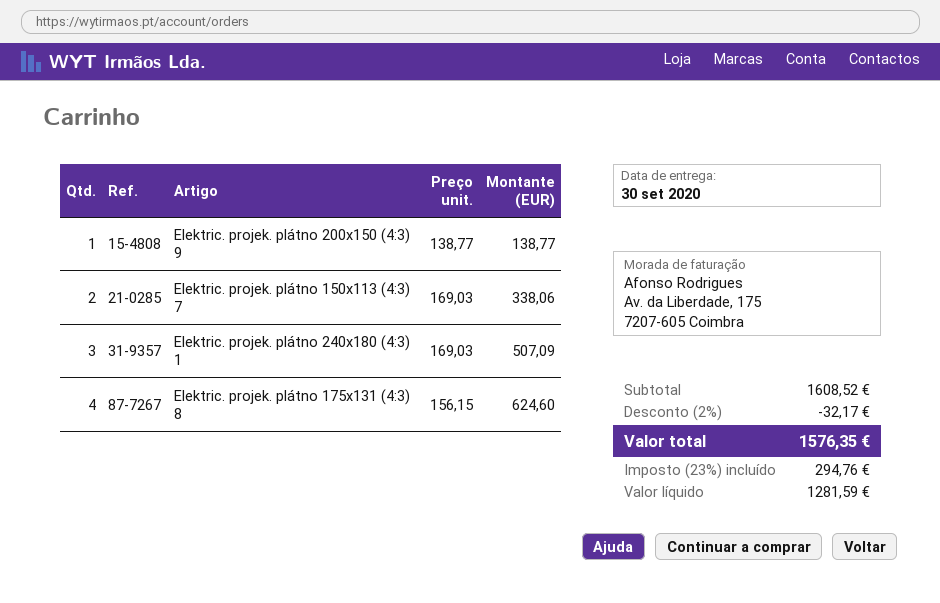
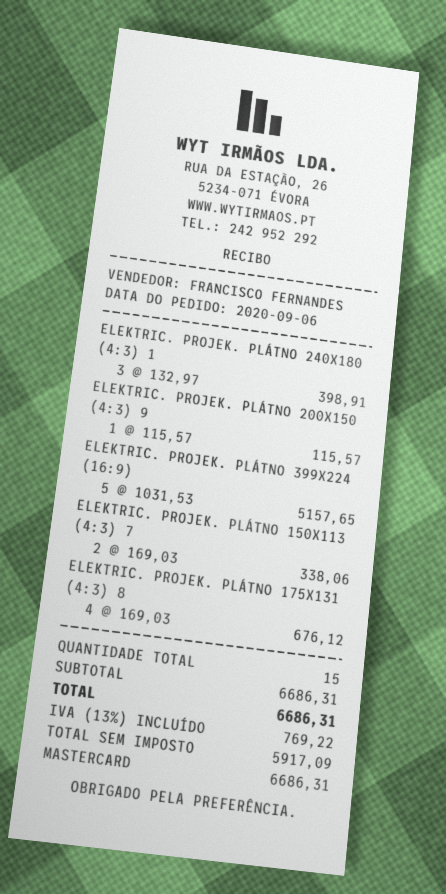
Elektric. projek. plátno 200x150 (4:3) 9: 1 x 138.77 = 138.77 -> 1 x 115.57 = 115.57
Elektric. projek. plátno 240x180 (4:3) 1: 3 x 169.03 = 507.09 -> 3 x 132.97 = 398.91
Elektric. projek. plátno 175x131 (4:3) 8: 4 x 156.15 = 624.60 -> 4 x 169.03 = 676.12
ELEKTRIC. PROJEK. PLÁTNO 399X224 (16:9): none -> 5 x 1031.53 = 5157.65
subtotal: 1608.52 -> 6686.31
discount: 2% = 32.17 -> none
net: 1281.59 -> 5917.09
tax: 23% = 294.76 -> 13% = 769.22
total: 1576.35 -> 6686.31

